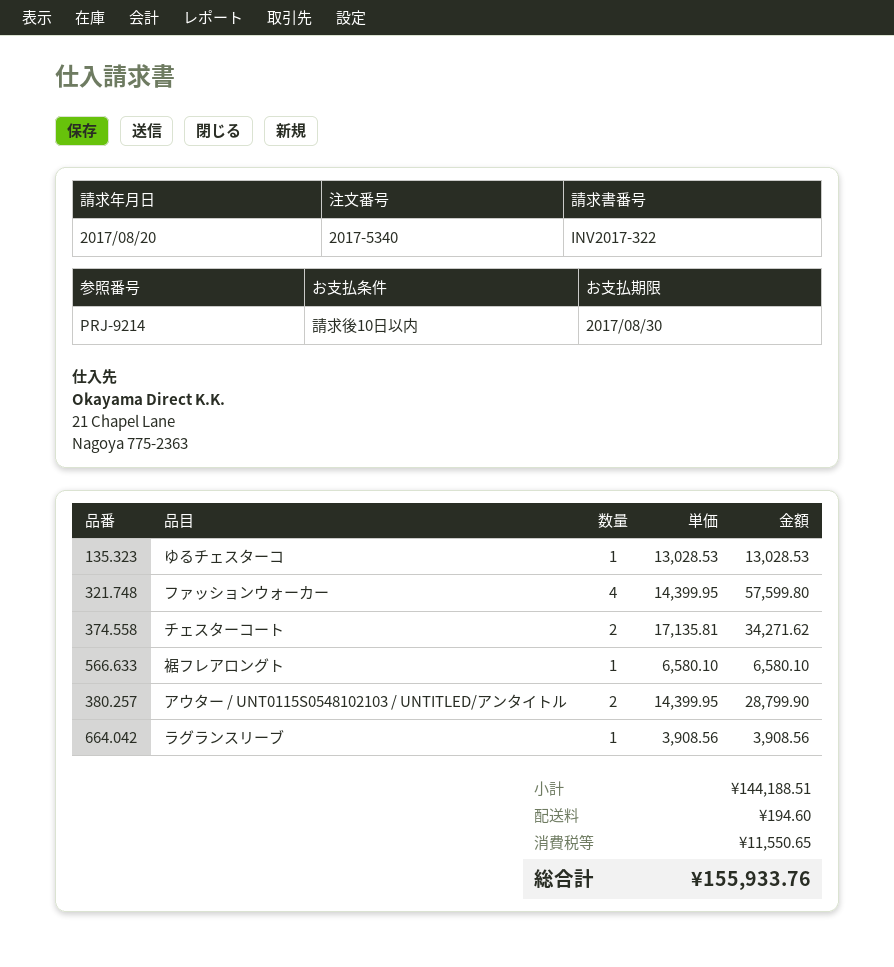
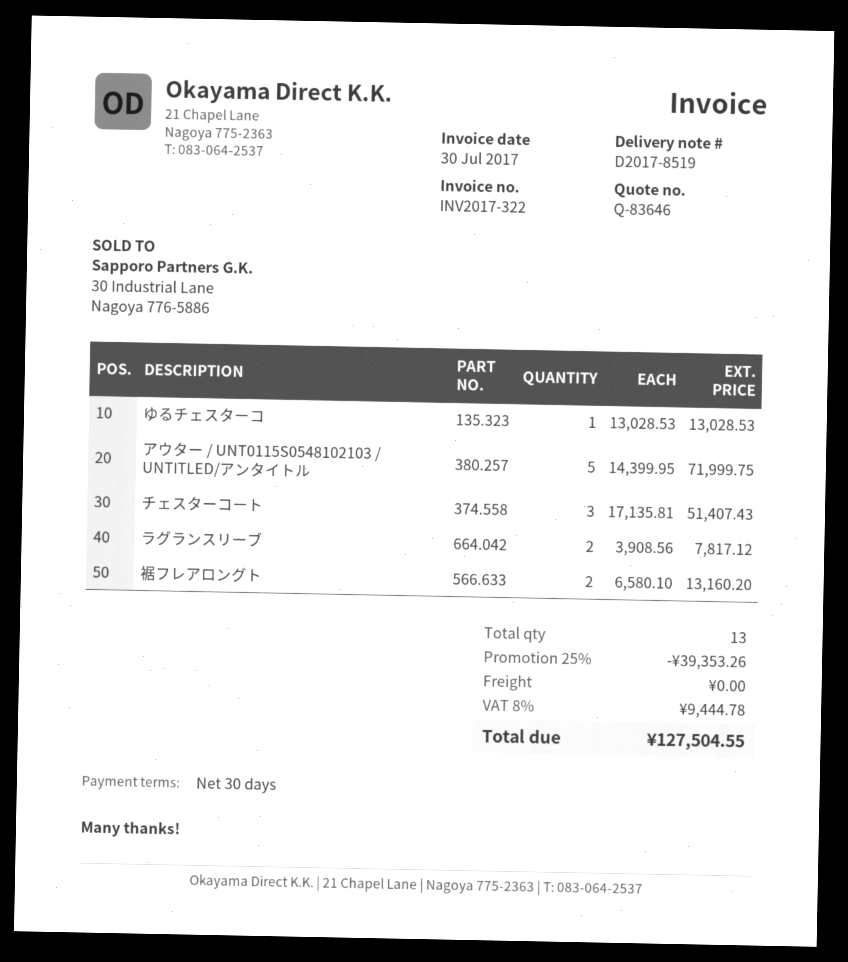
invoice date: 2017-08-20 -> 2017-07-30
payment terms: 10 days -> 30 days
ファッションウォーカー: 4 x 14399.95 = 57599.80 -> none
チェスターコート: 2 x 17135.81 = 34271.62 -> 3 x 17135.81 = 51407.43
裾フレアロングト: 1 x 6580.10 = 6580.10 -> 2 x 6580.10 = 13160.20
アウター / UNT0115S0548102103 / UNTITLED/アンタイトル: 2 x 14399.95 = 28799.90 -> 5 x 14399.95 = 71999.75
ラグランスリーブ: 1 x 3908.56 = 3908.56 -> 2 x 3908.56 = 7817.12
discount: none -> 25% = 39353.26
shipping: 194.60 -> 0.00
tax: 11550.65 -> 9444.78
total: 155933.76 -> 127504.55

